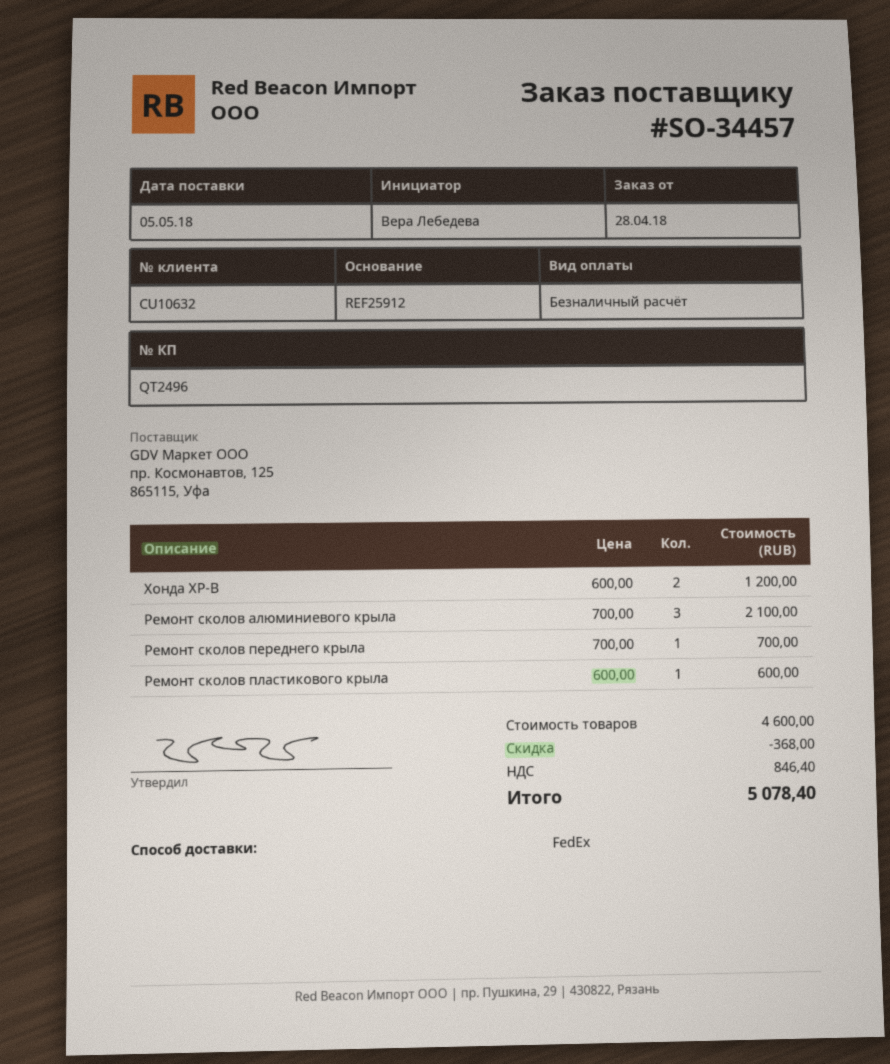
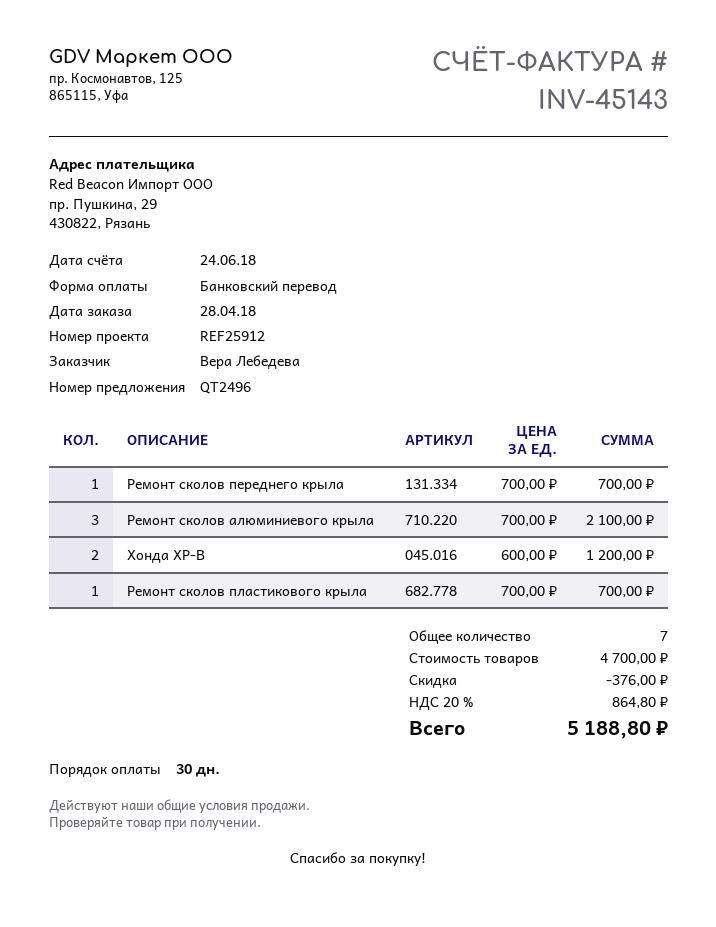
Ремонт сколов пластикового крыла: 1 x 600.00 = 600.00 -> 1 x 700.00 = 700.00
subtotal: 4600.00 -> 4700.00
discount: 368.00 -> 376.00
tax: 846.40 -> 864.80
total: 5078.40 -> 5188.80

